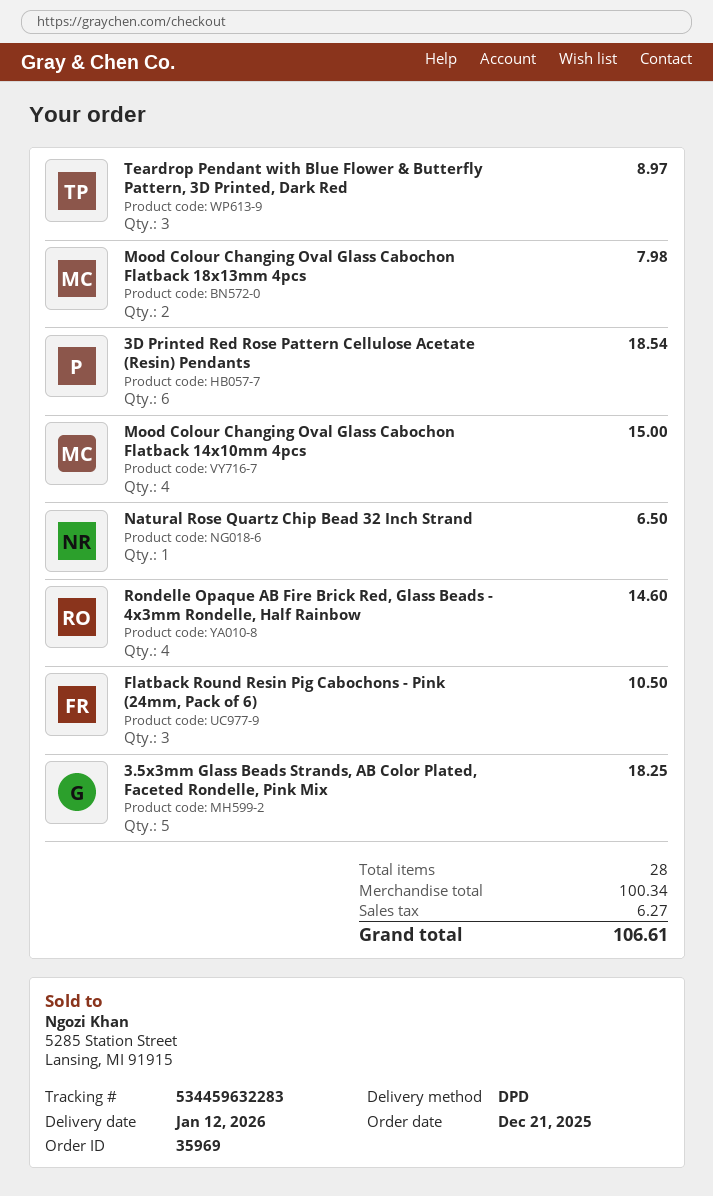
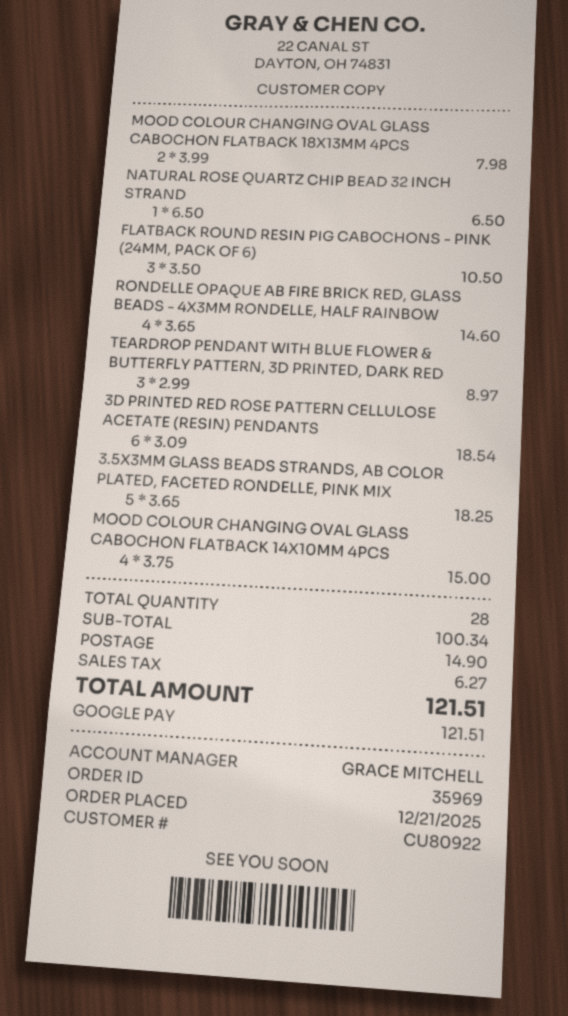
shipping: none -> 14.90
total: 106.61 -> 121.51

